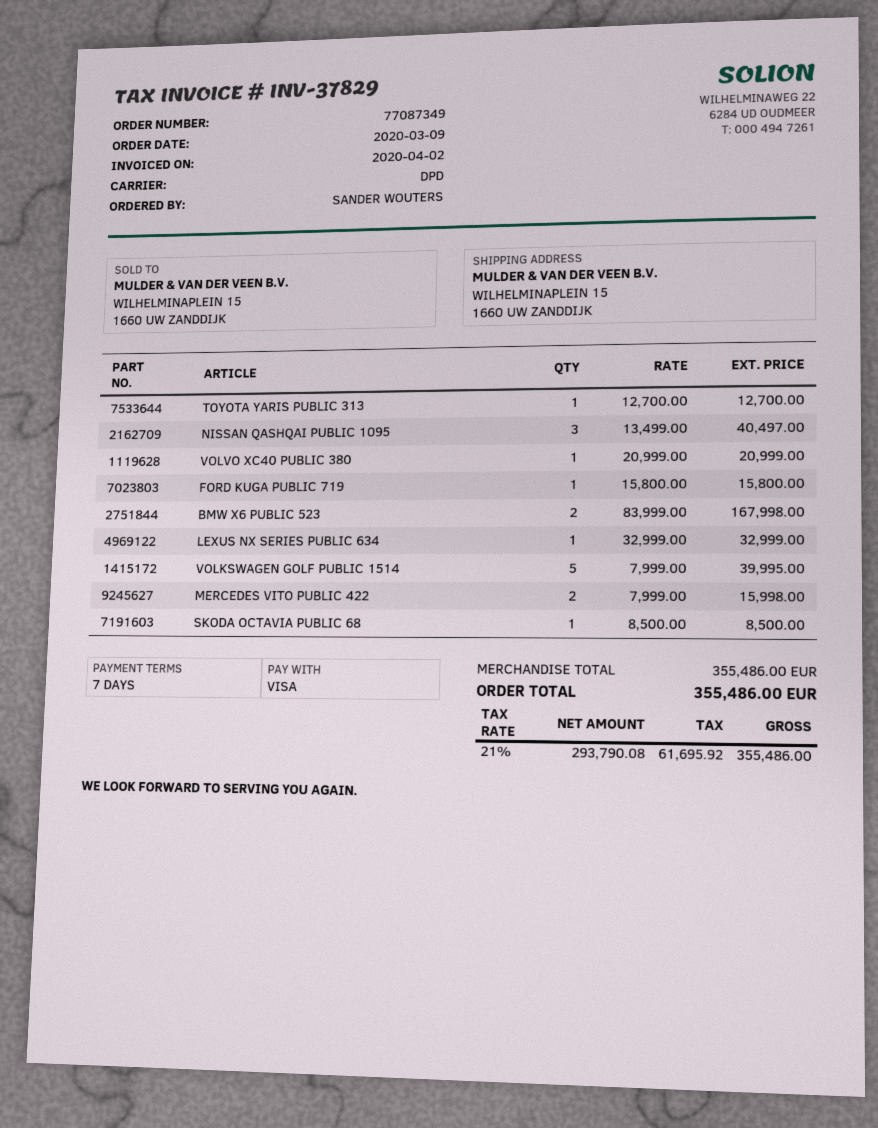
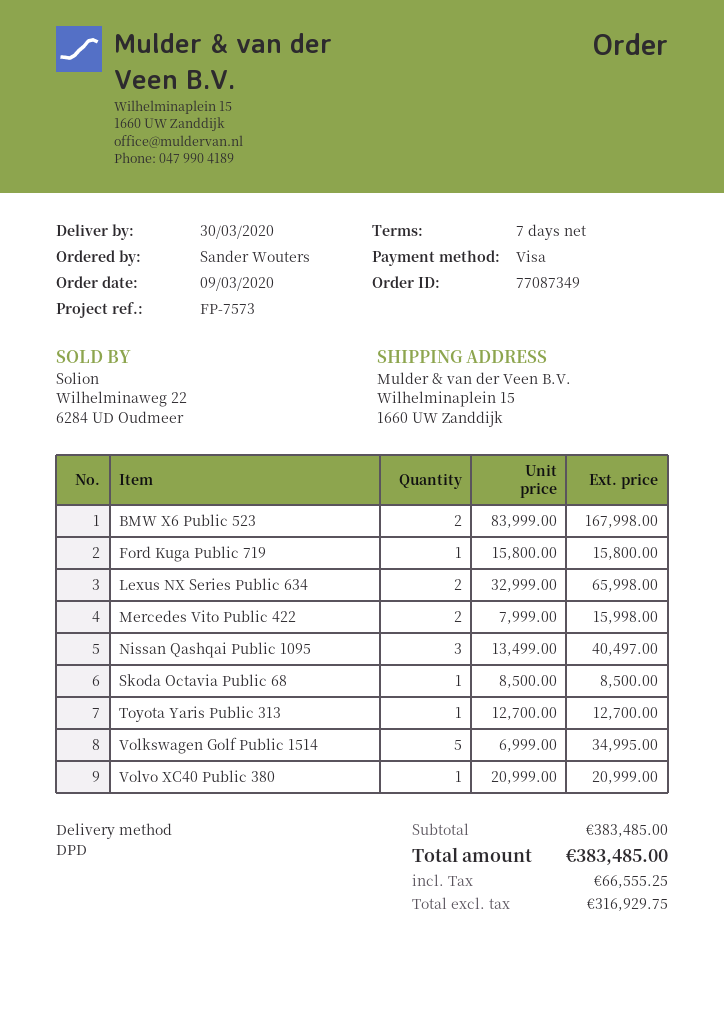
LEXUS NX SERIES PUBLIC 634: 1 x 32999.00 = 32999.00 -> 2 x 32999.00 = 65998.00
VOLKSWAGEN GOLF PUBLIC 1514: 5 x 7999.00 = 39995.00 -> 5 x 6999.00 = 34995.00
subtotal: 355486.00 -> 383485.00
net: 293790.08 -> 316929.75
tax: 61695.92 -> 66555.25
total: 355486.00 -> 383485.00

